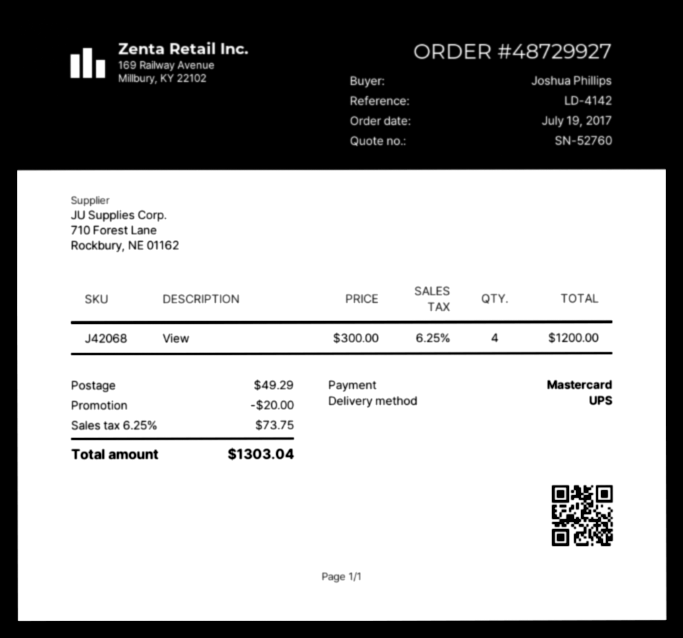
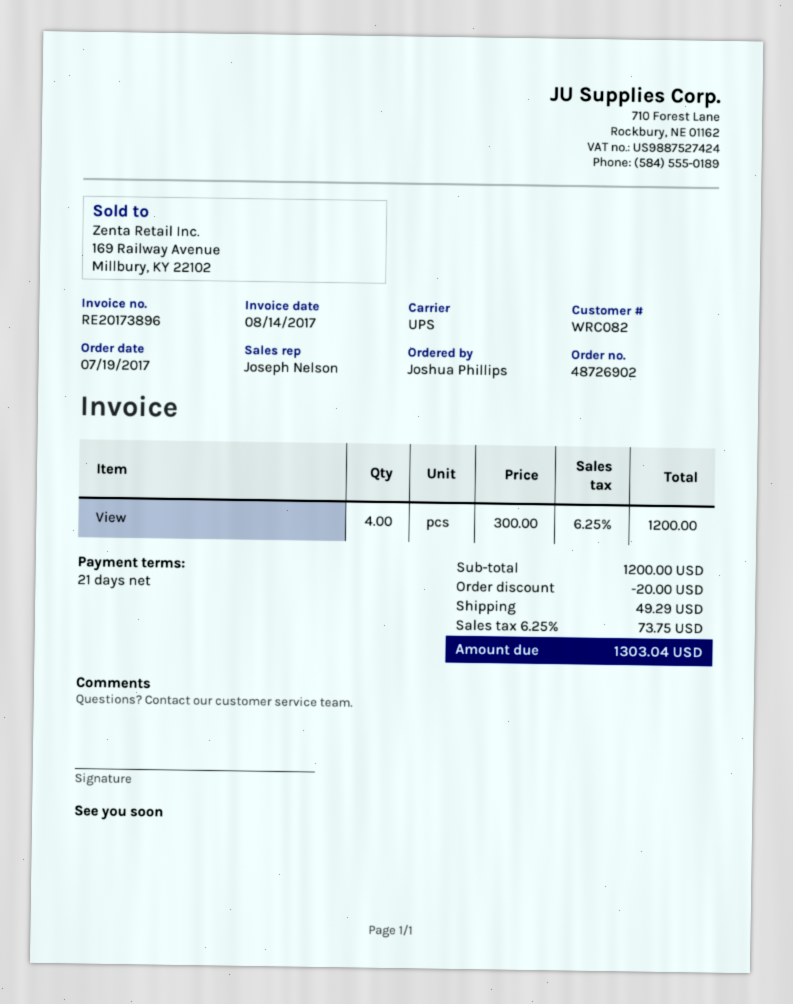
order number: 48729927 -> 48726902

